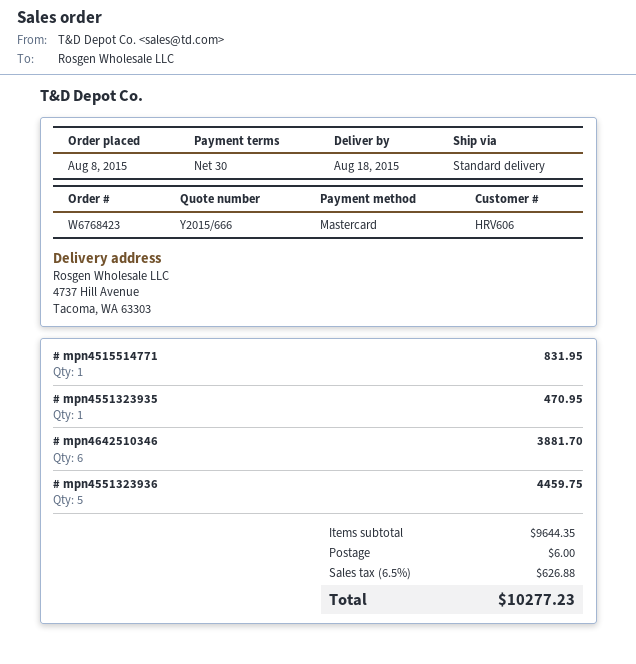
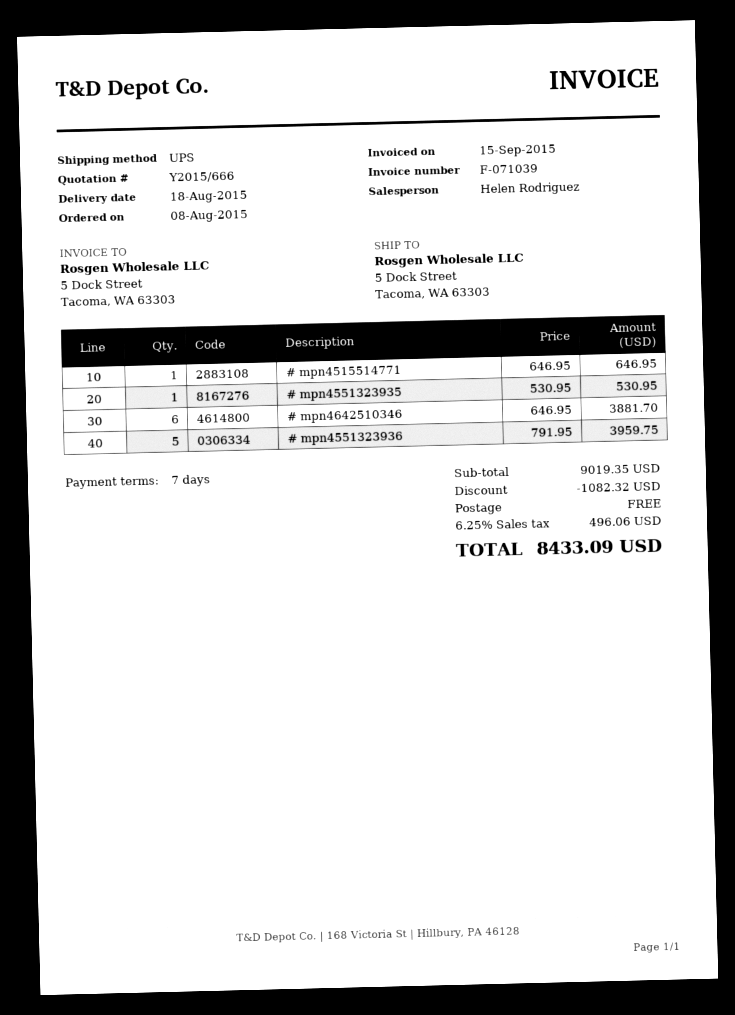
payment terms: 30 days -> 7 days
shipping method: standard -> UPS
ship to: 4737 Hill Avenue, Tacoma, WA 63303 -> 5 Dock Street, Tacoma, WA 63303
# mpn4515514771: 1 for 831.95 -> 1 for 646.95
# mpn4551323935: 1 for 470.95 -> 1 for 530.95
# mpn4551323936: 5 for 4459.75 -> 5 for 3959.75
subtotal: 9644.35 -> 9019.35
discount: none -> 1082.32
shipping: 6.00 -> 0.00
tax: 6.5% = 626.88 -> 6.25% = 496.06
total: 10277.23 -> 8433.09

